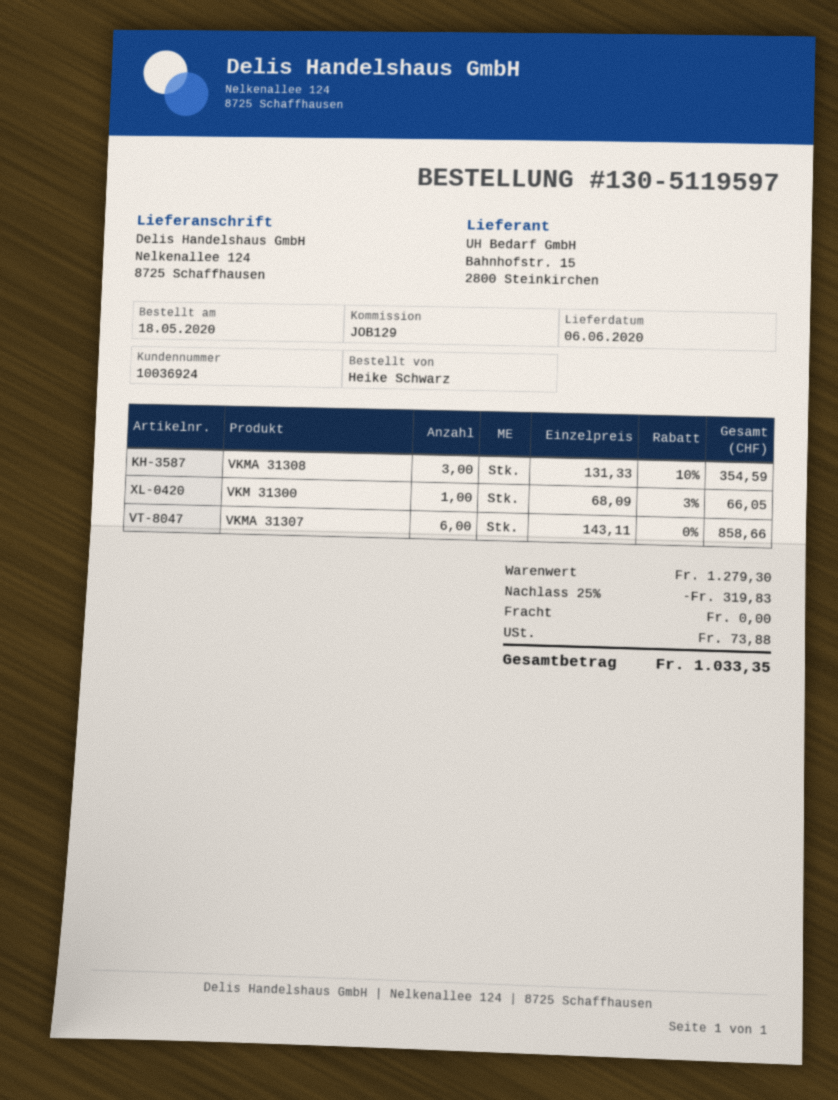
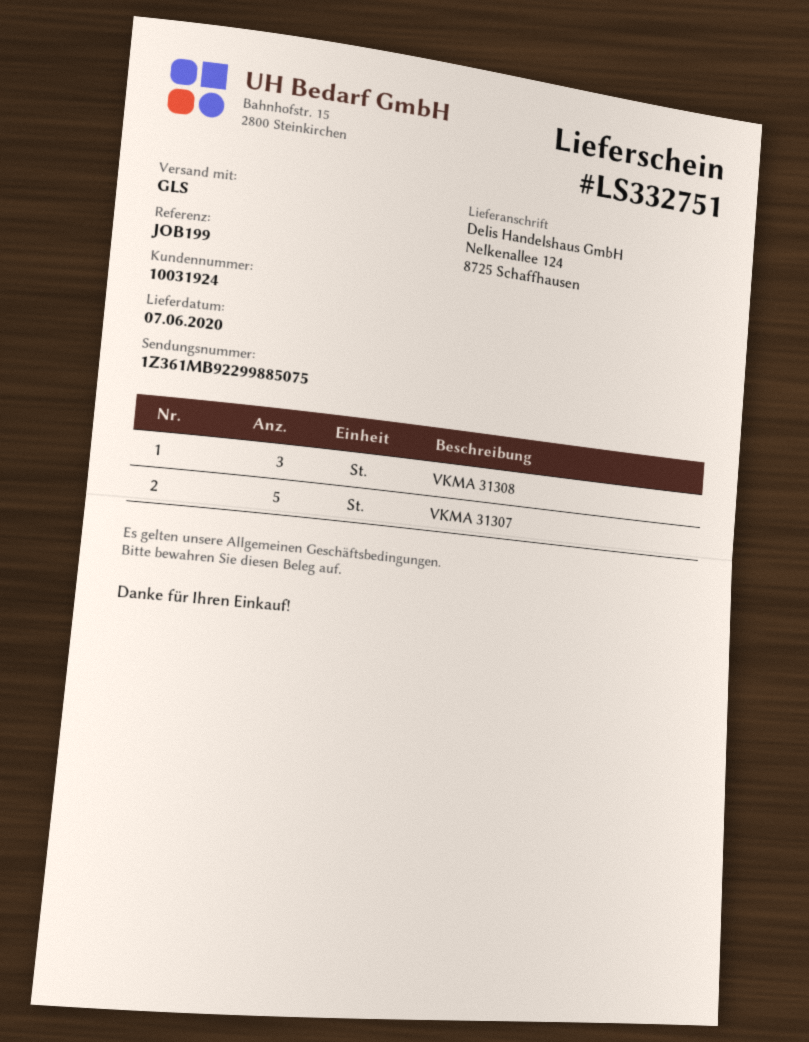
delivery date: 2020-06-06 -> 2020-06-07
customer number: 10036924 -> 10031924
reference: JOB129 -> JOB199
VKM 31300: 1 -> none
VKMA 31307: 6 -> 5

